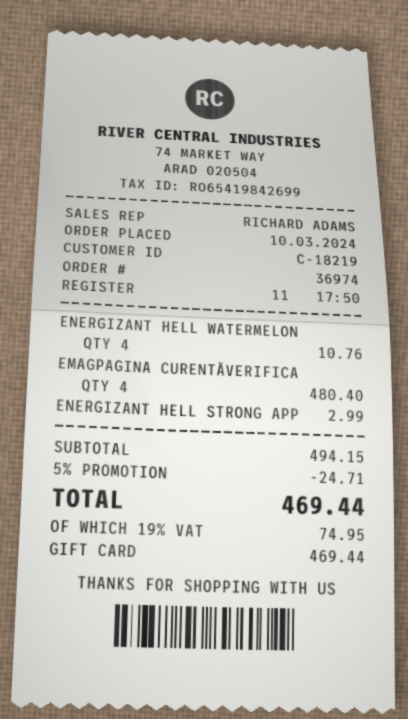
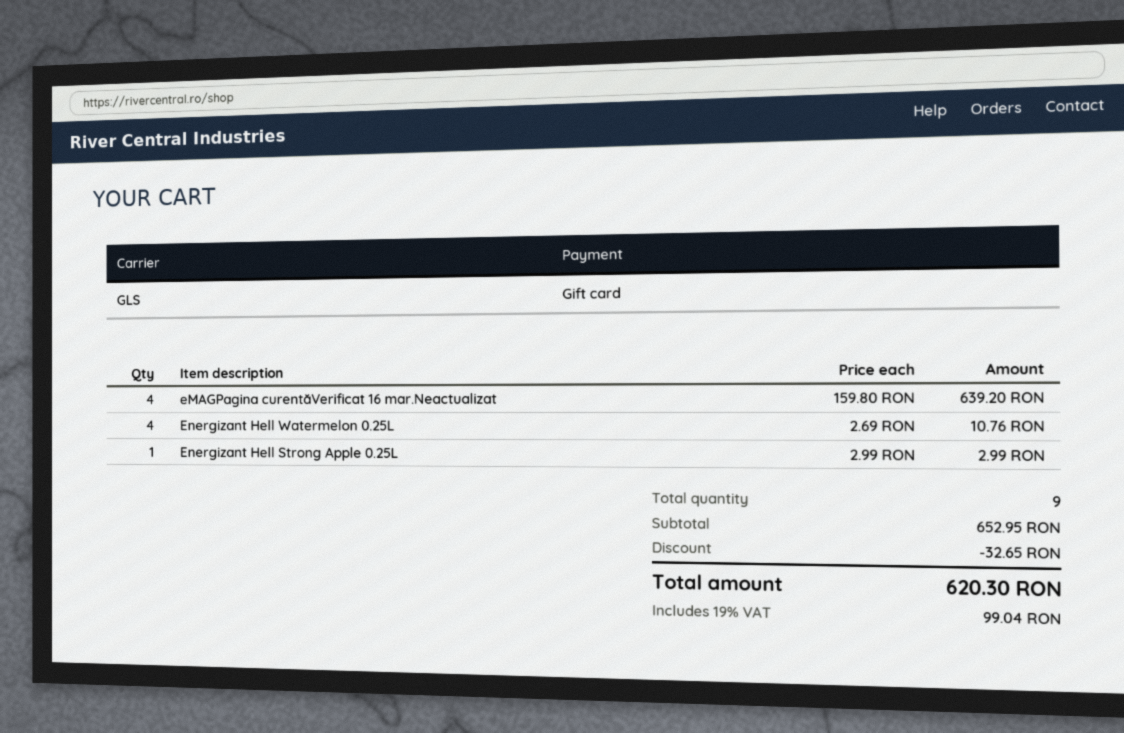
EMAGPAGINA CURENTĂVERIFICA: 4 for 480.40 -> 4 for 639.20
subtotal: 494.15 -> 652.95
discount: 24.71 -> 32.65
tax: 19% = 74.95 -> 19% = 99.04
total: 469.44 -> 620.30

